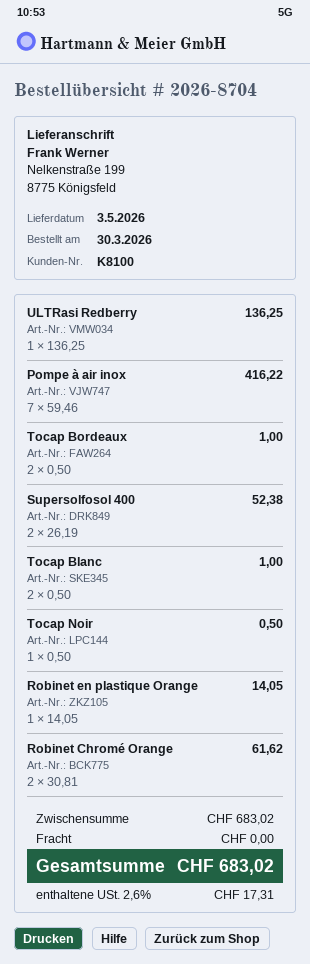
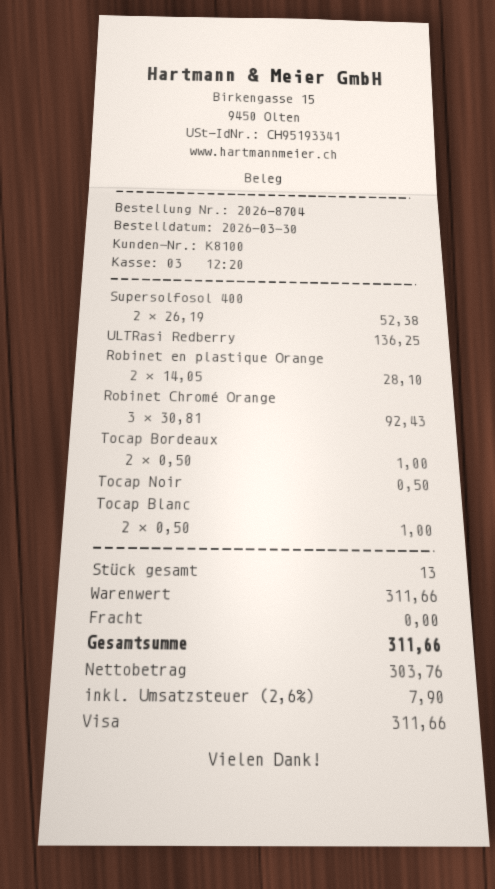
Pompe à air inox: 7 x 59.46 = 416.22 -> none
Robinet en plastique Orange: 1 x 14.05 = 14.05 -> 2 x 14.05 = 28.10
Robinet Chromé Orange: 2 x 30.81 = 61.62 -> 3 x 30.81 = 92.43
subtotal: 683.02 -> 311.66
tax: 2.6% = 17.31 -> 2.6% = 7.90
total: 683.02 -> 311.66

